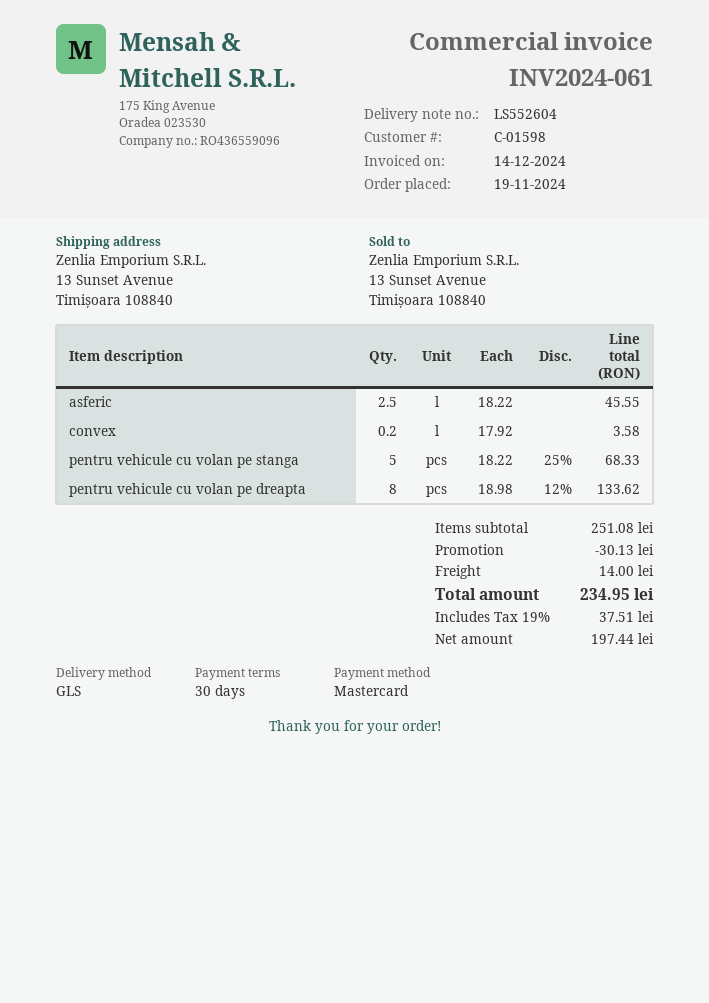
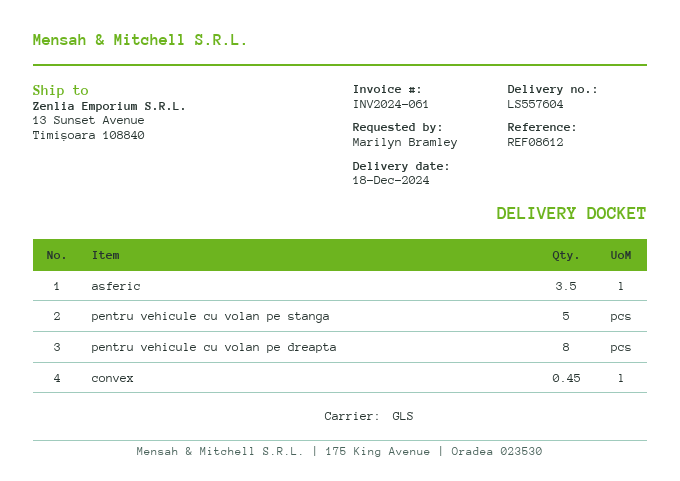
delivery note number: LS552604 -> LS557604
asferic: 2.5 -> 3.5
convex: 0.2 -> 0.45

